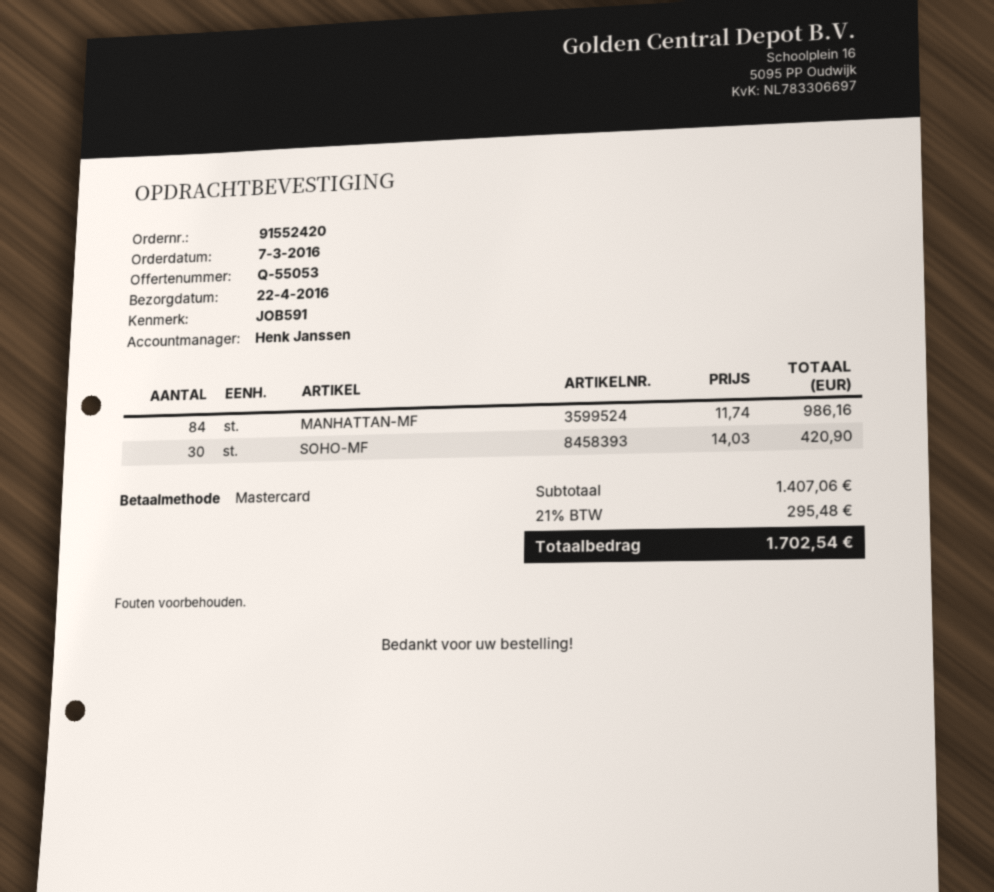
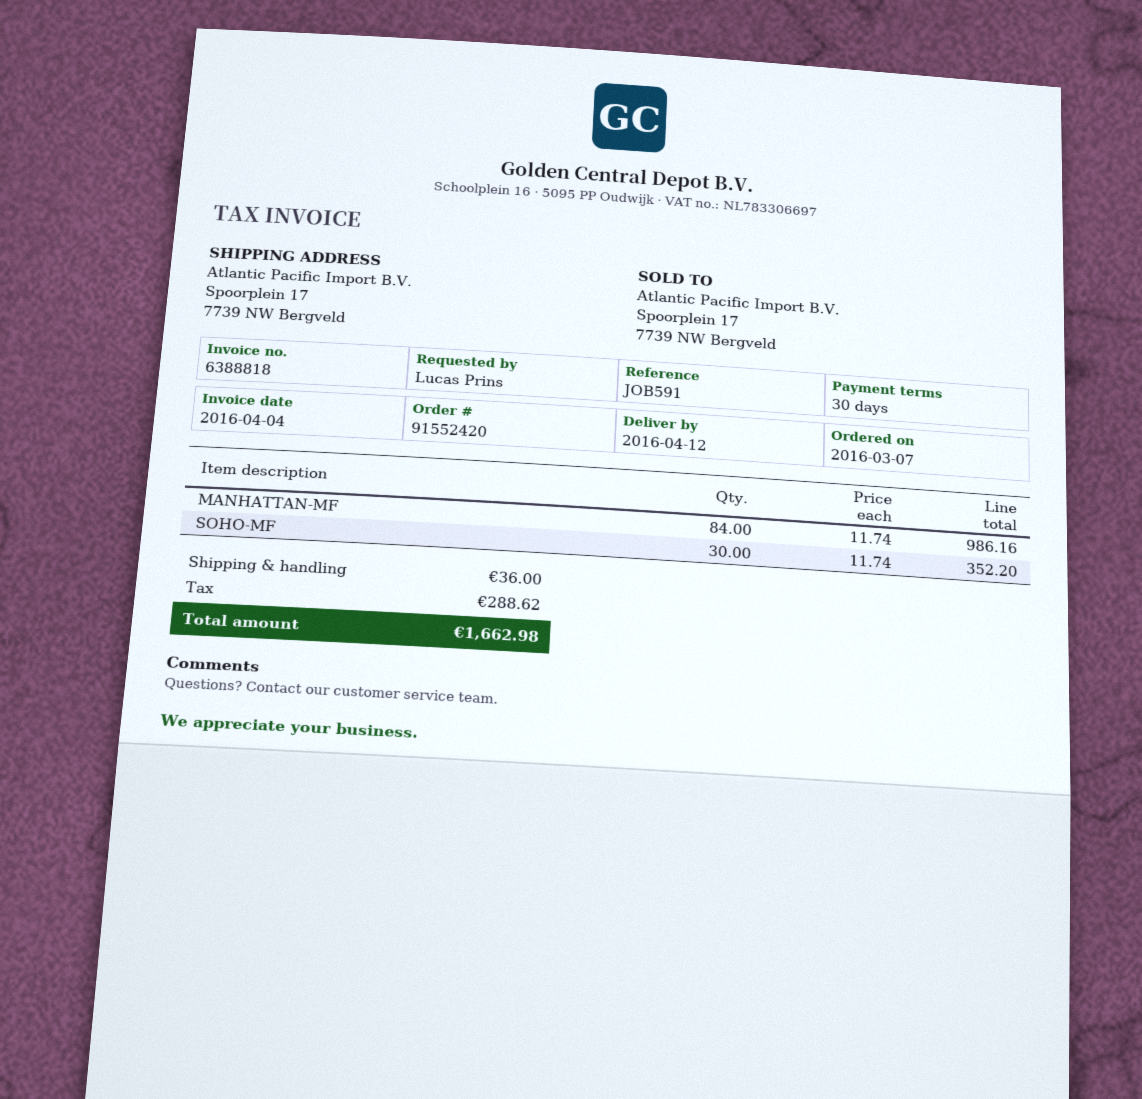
delivery date: 2016-04-22 -> 2016-04-12
SOHO-MF: 30 x 14.03 = 420.90 -> 30 x 11.74 = 352.20
shipping: none -> 36.00
tax: 295.48 -> 288.62
total: 1702.54 -> 1662.98

